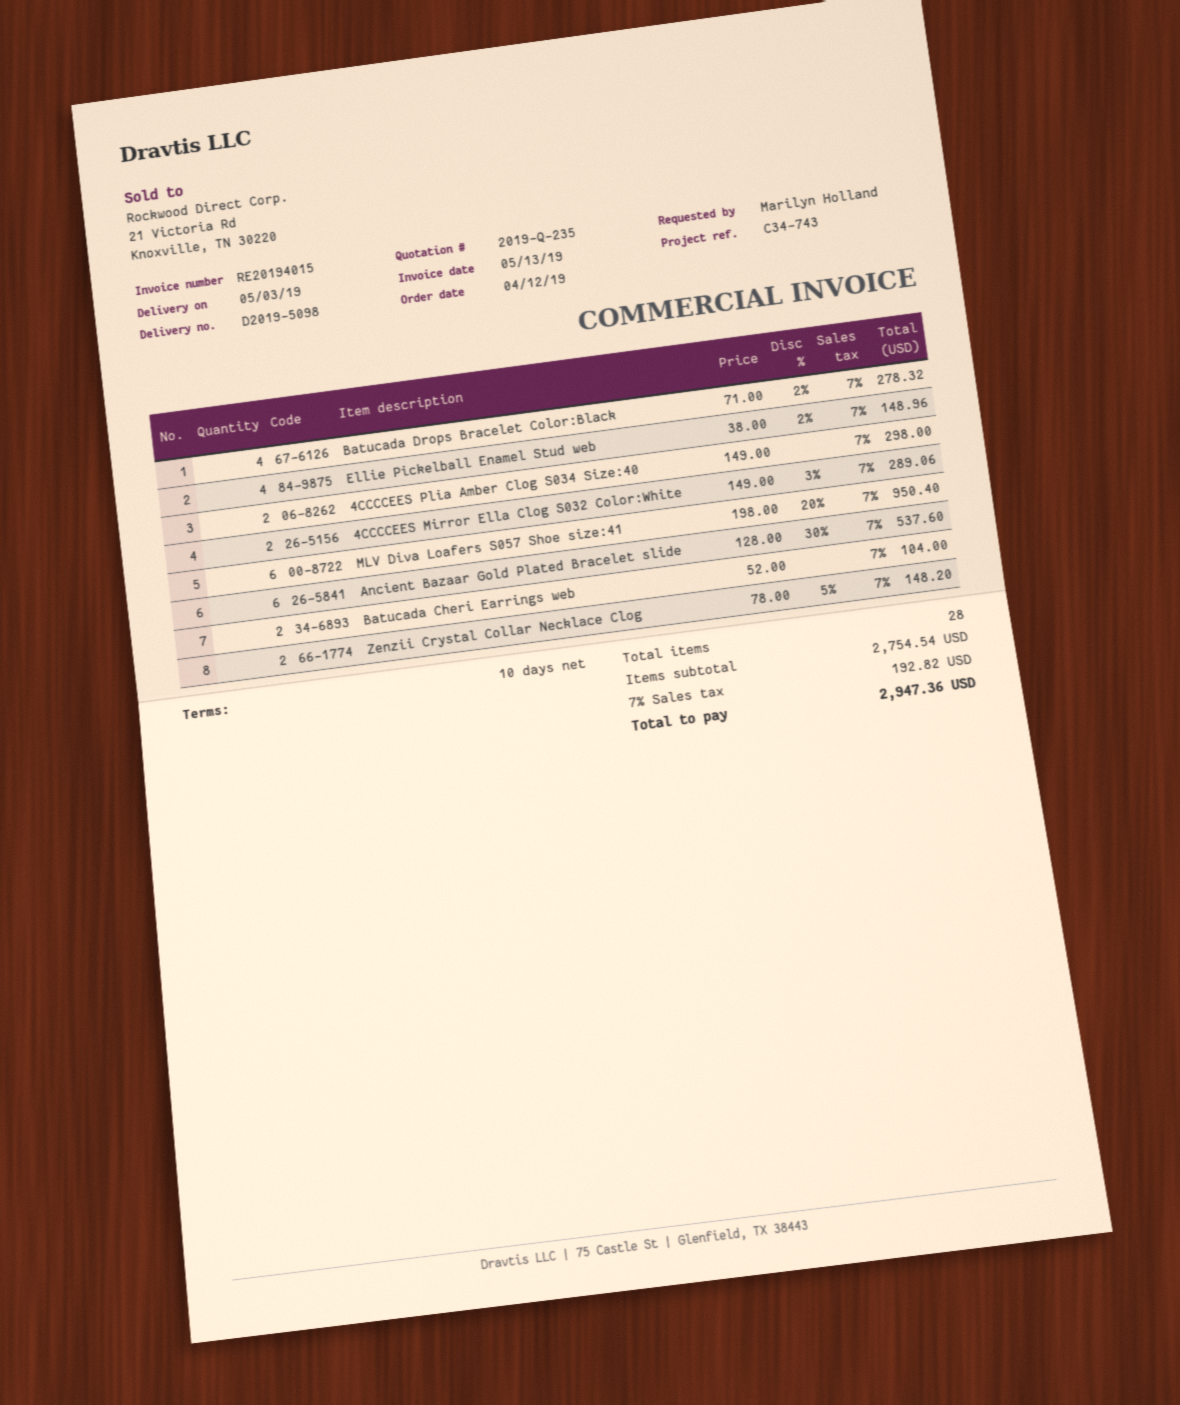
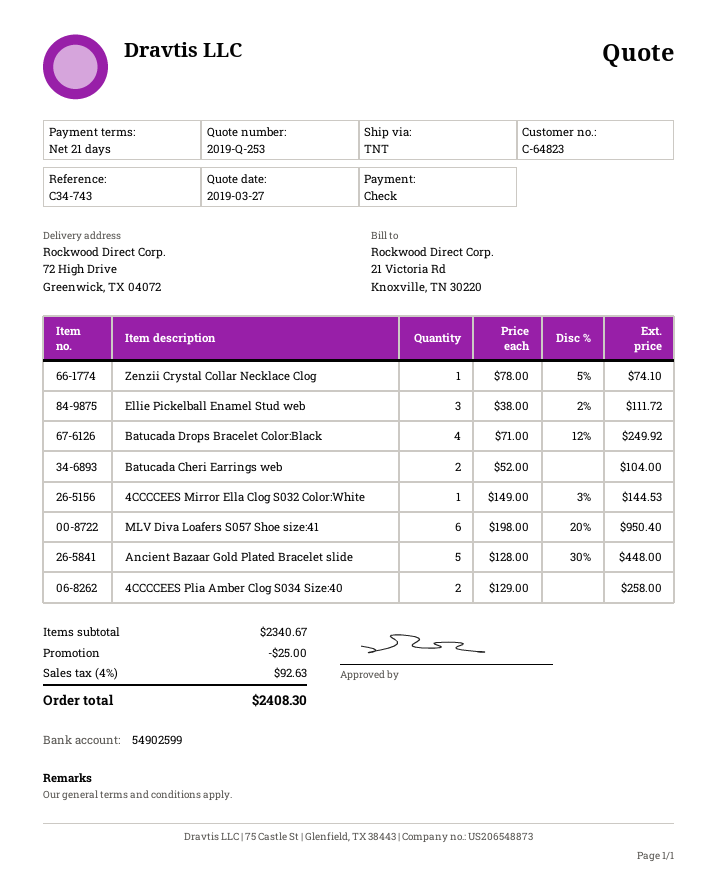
quote number: 2019-Q-235 -> 2019-Q-253
payment terms: 10 days -> 21 days
Batucada Drops Bracelet Color:Black: 4 x 71.00 - 2% = 278.32 -> 4 x 71.00 - 12% = 249.92
Ellie Pickelball Enamel Stud web: 4 x 38.00 - 2% = 148.96 -> 3 x 38.00 - 2% = 111.72
4CCCCEES Plia Amber Clog S034 Size:40: 2 x 149.00 = 298.00 -> 2 x 129.00 = 258.00
4CCCCEES Mirror Ella Clog S032 Color:White: 2 x 149.00 - 3% = 289.06 -> 1 x 149.00 - 3% = 144.53
Ancient Bazaar Gold Plated Bracelet slide: 6 x 128.00 - 30% = 537.60 -> 5 x 128.00 - 30% = 448.00
Zenzii Crystal Collar Necklace Clog: 2 x 78.00 - 5% = 148.20 -> 1 x 78.00 - 5% = 74.10
subtotal: 2754.54 -> 2340.67
discount: none -> 25.00
tax: 7% = 192.82 -> 4% = 92.63
total: 2947.36 -> 2408.30

